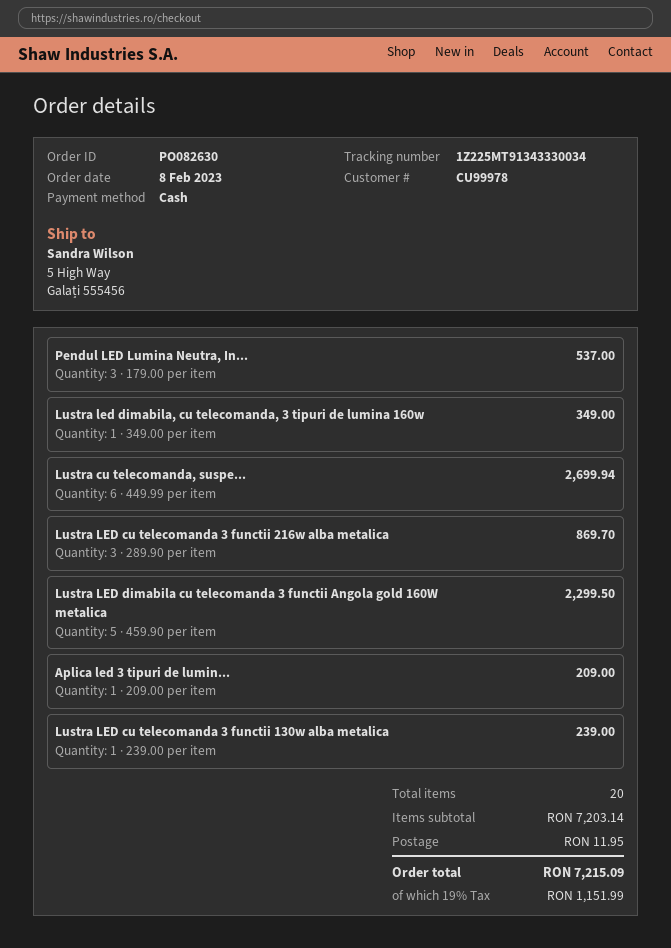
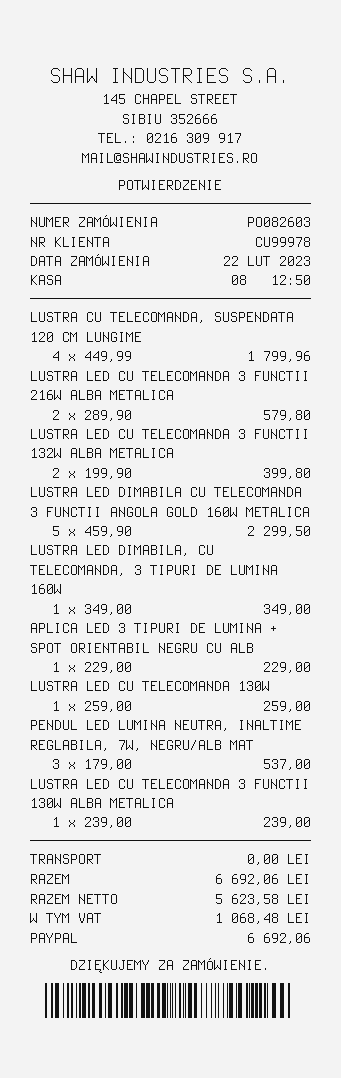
order number: PO082630 -> PO082603
order date: 2023-02-08 -> 2023-02-22
payment method: cash -> PayPal
Lustra cu telecomanda, suspe...: 6 x 449.99 = 2699.94 -> 4 x 449.99 = 1799.96
Lustra LED cu telecomanda 3 functii 216w alba metalica: 3 x 289.90 = 869.70 -> 2 x 289.90 = 579.80
Aplica led 3 tipuri de lumin...: 1 x 209.00 = 209.00 -> 1 x 229.00 = 229.00
LUSTRA LED CU TELECOMANDA 3 FUNCTII 132W ALBA METALICA: none -> 2 x 199.90 = 399.80
LUSTRA LED CU TELECOMANDA 130W: none -> 1 x 259.00 = 259.00
shipping: 11.95 -> 0.00
tax: 1151.99 -> 1068.48
total: 7215.09 -> 6692.06

